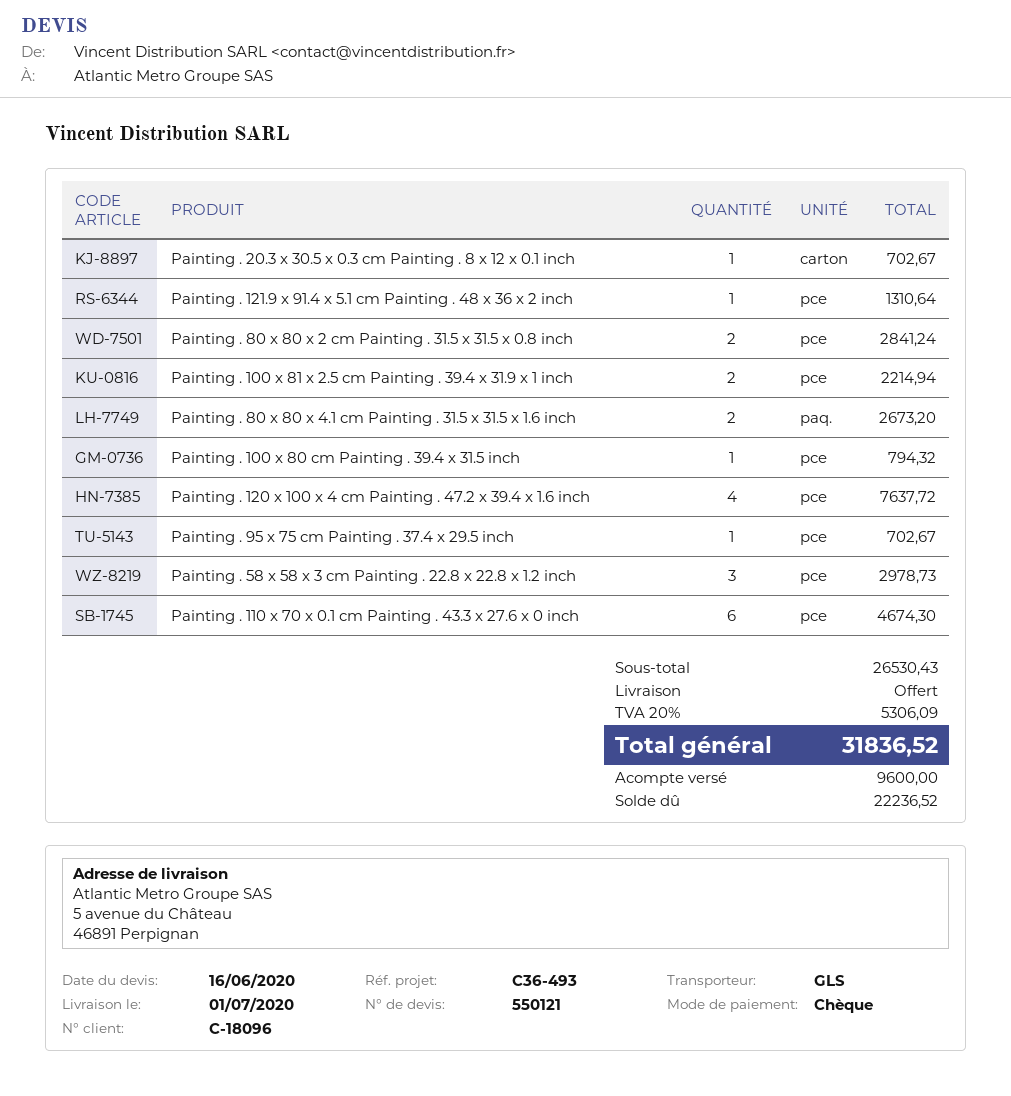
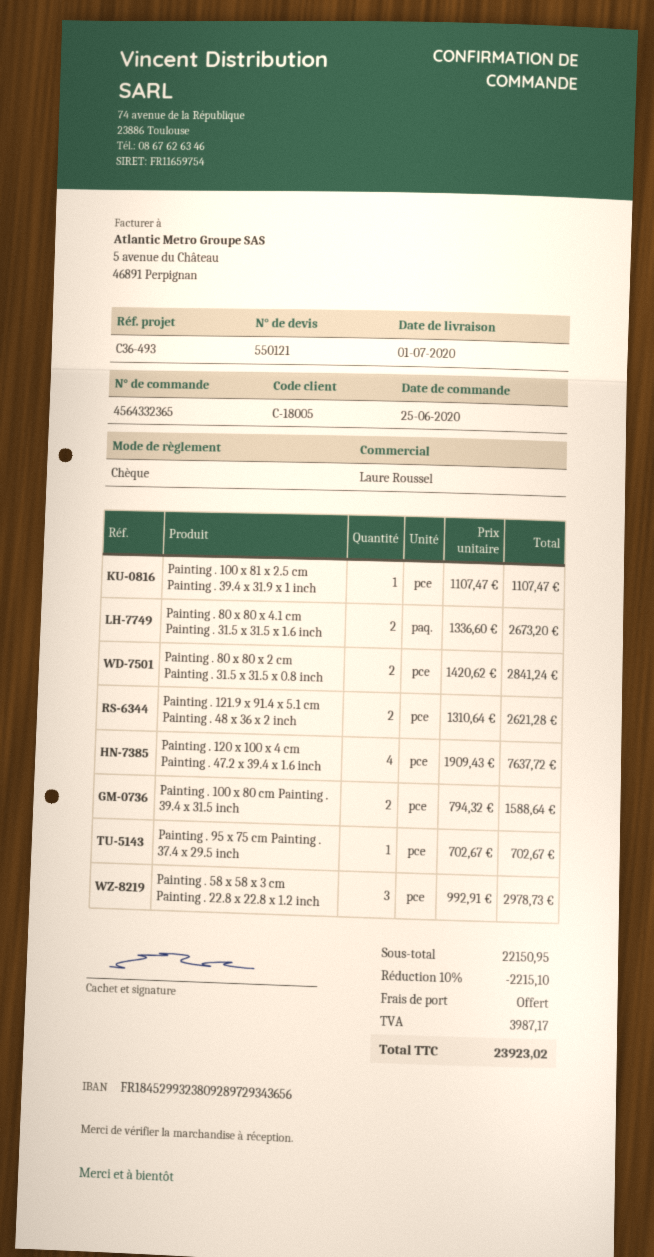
customer number: C-18096 -> C-18005
Painting . 20.3 x 30.5 x 0.3 cm Painting . 8 x 12 x 0.1 inch: 1 for 702.67 -> none
Painting . 121.9 x 91.4 x 5.1 cm Painting . 48 x 36 x 2 inch: 1 for 1310.64 -> 2 for 2621.28
Painting . 100 x 81 x 2.5 cm Painting . 39.4 x 31.9 x 1 inch: 2 for 2214.94 -> 1 for 1107.47
Painting . 100 x 80 cm Painting . 39.4 x 31.5 inch: 1 for 794.32 -> 2 for 1588.64
Painting . 110 x 70 x 0.1 cm Painting . 43.3 x 27.6 x 0 inch: 6 for 4674.30 -> none
subtotal: 26530.43 -> 22150.95
discount: none -> 10% = 2215.10
tax: 5306.09 -> 3987.17
total: 31836.52 -> 23923.02

